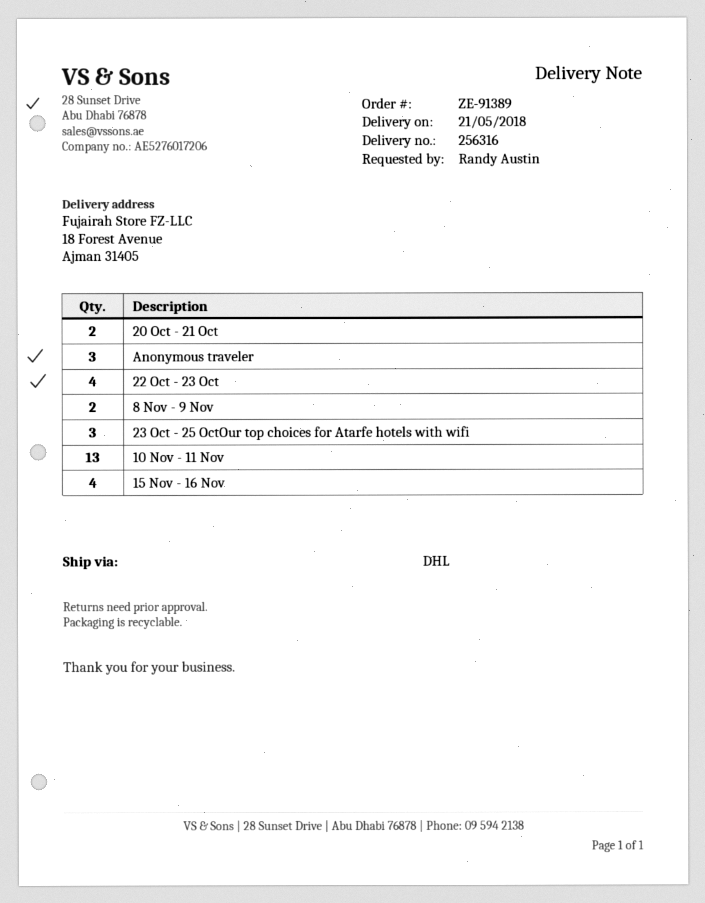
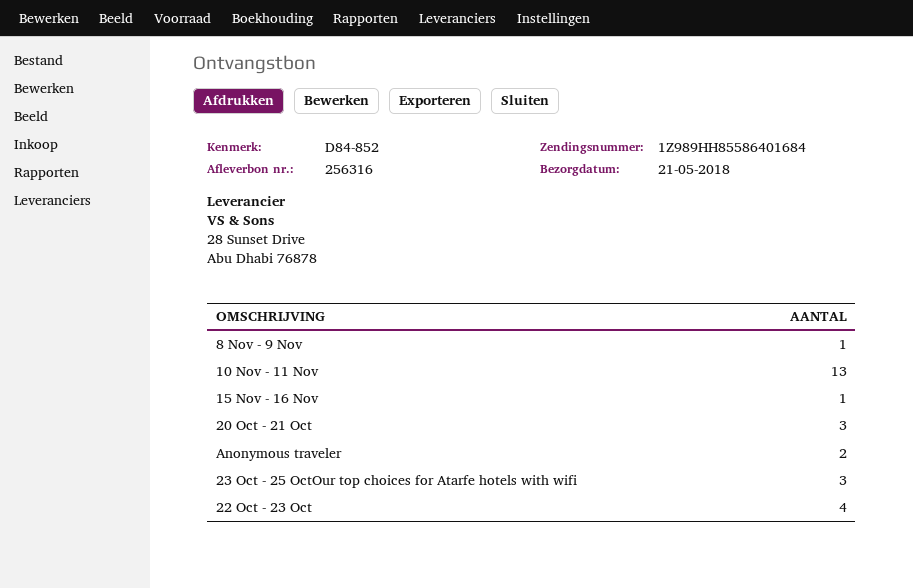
20 Oct - 21 Oct: 2 -> 3
Anonymous traveler: 3 -> 2
8 Nov - 9 Nov: 2 -> 1
15 Nov - 16 Nov: 4 -> 1

